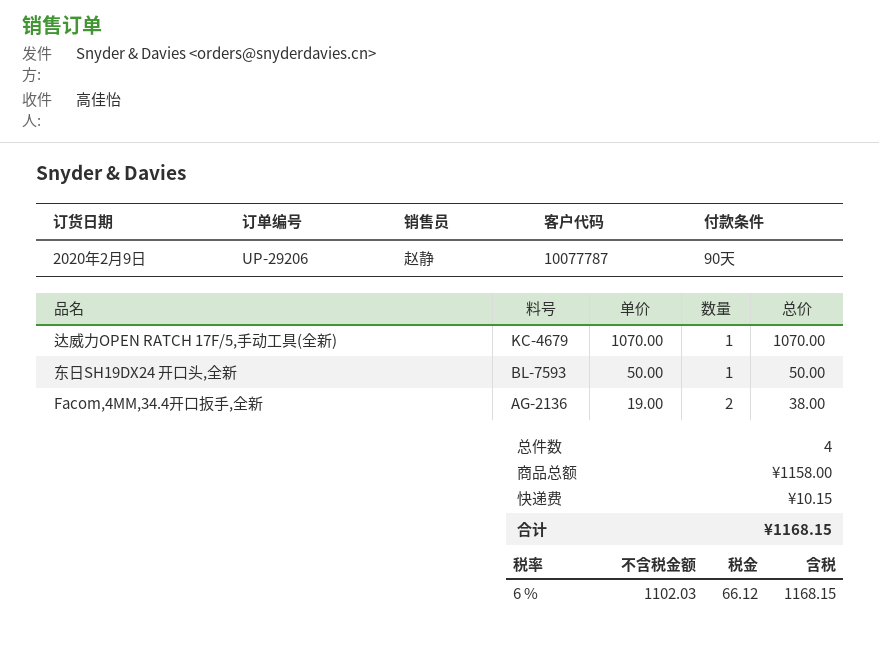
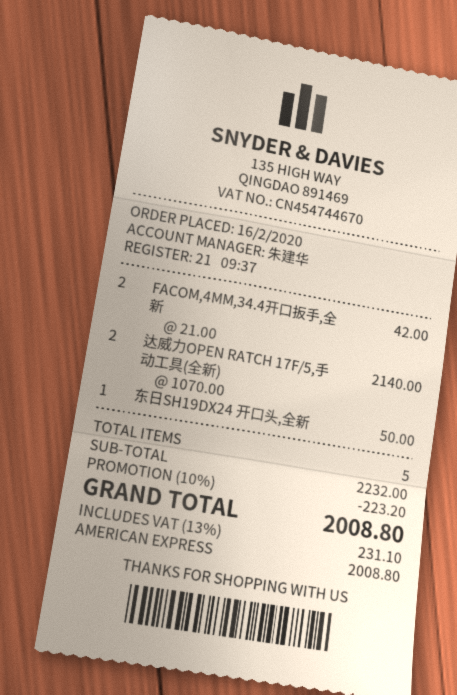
order date: 2020-02-09 -> 2020-02-16
sales rep: 赵静 -> 朱建华
达威力OPEN RATCH 17F/5,手动工具(全新): 1 x 1070.00 = 1070.00 -> 2 x 1070.00 = 2140.00
Facom,4MM,34.4开口扳手,全新: 2 x 19.00 = 38.00 -> 2 x 21.00 = 42.00
total quantity: 4 -> 5
subtotal: 1158.00 -> 2232.00
discount: none -> 10% = 223.20
shipping: 10.15 -> none
tax: 6% = 66.12 -> 13% = 231.10
total: 1168.15 -> 2008.80

